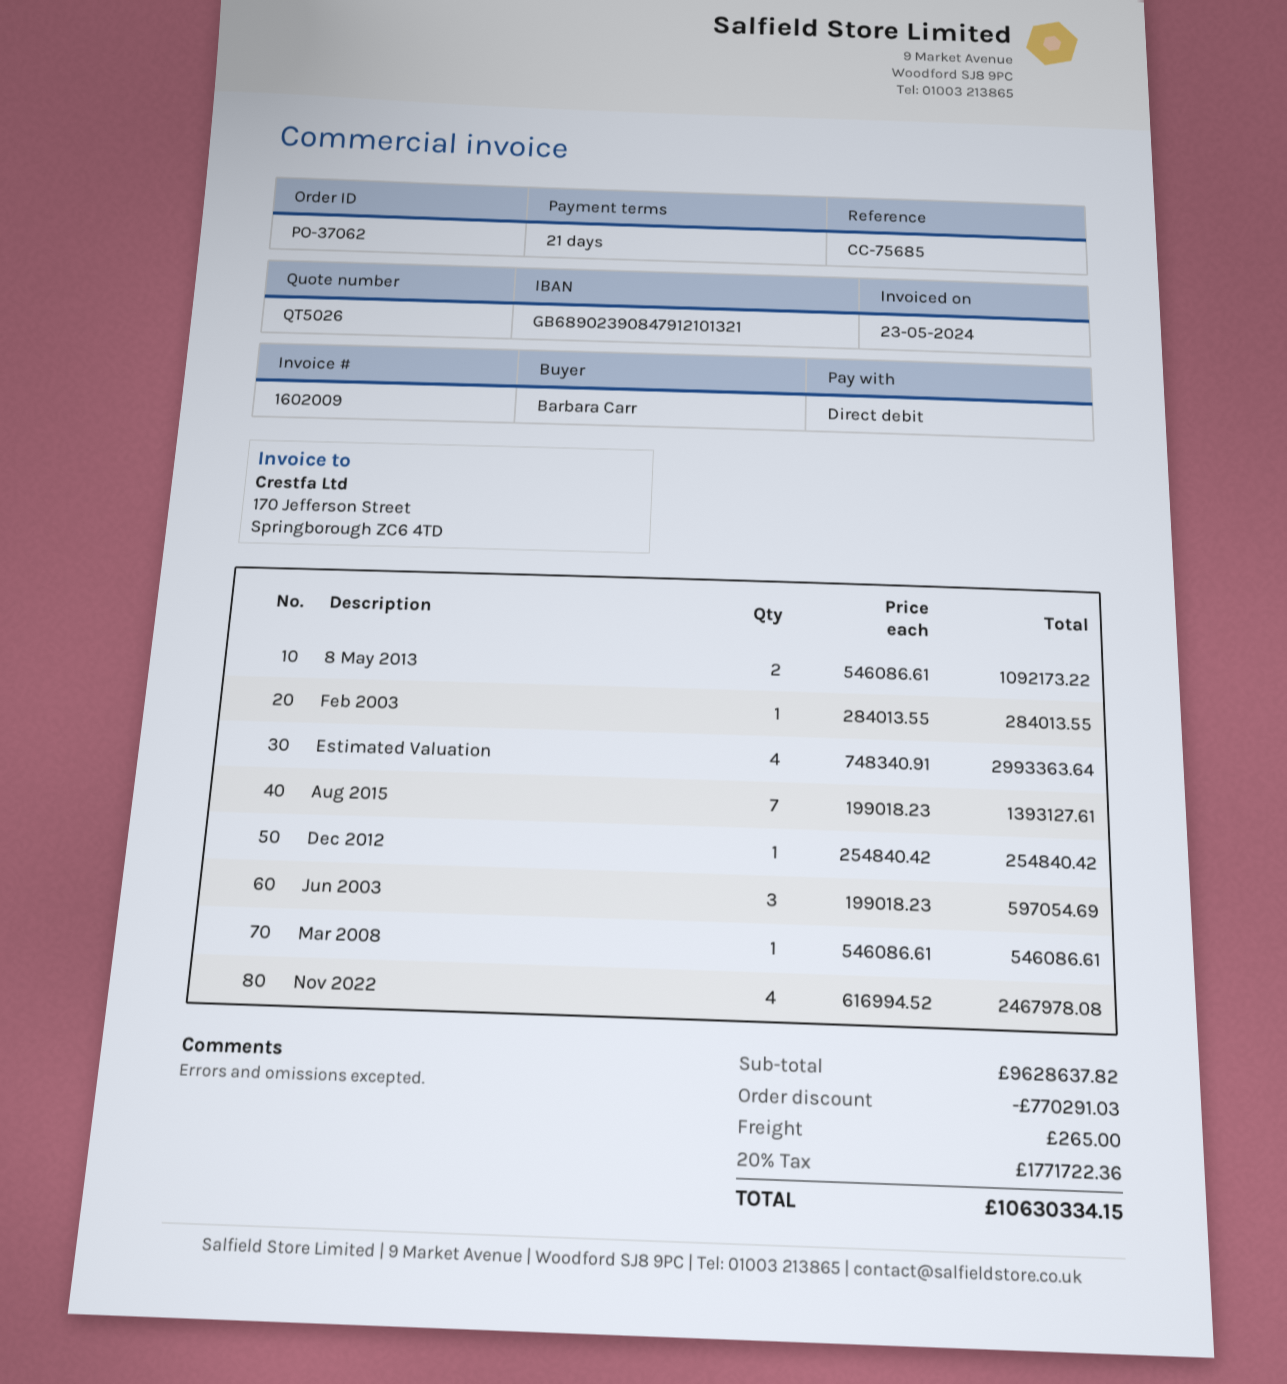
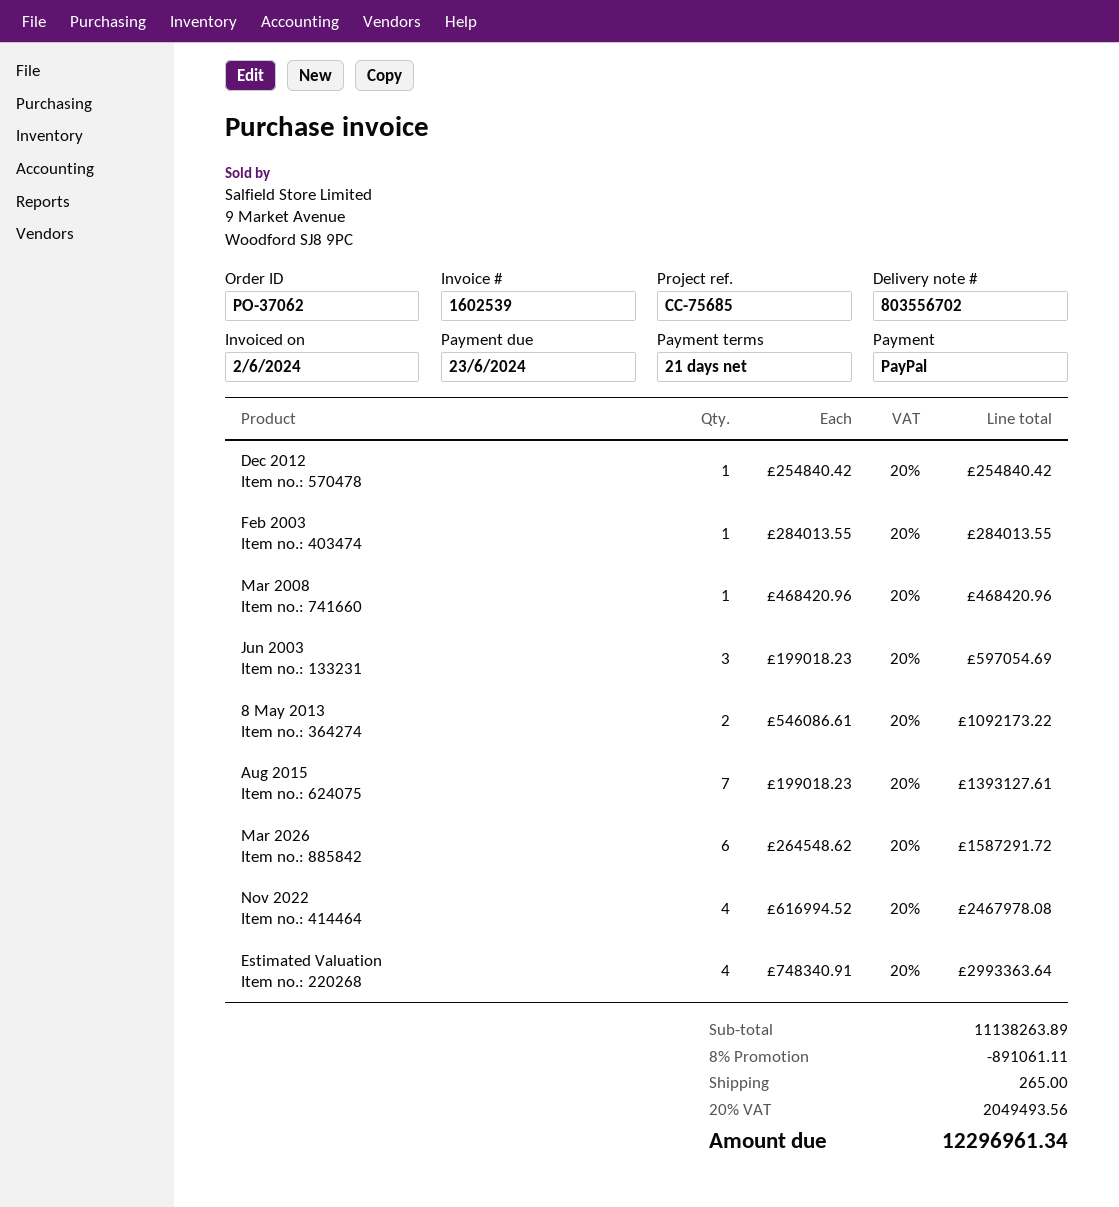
invoice number: 1602009 -> 1602539
invoice date: 2024-05-23 -> 2024-06-02
payment method: direct debit -> PayPal
Mar 2008: 1 x 546086.61 = 546086.61 -> 1 x 468420.96 = 468420.96
Mar 2026: none -> 6 x 264548.62 = 1587291.72
subtotal: 9628637.82 -> 11138263.89
discount: 770291.03 -> 891061.11
tax: 20% = 1771722.36 -> 20% = 2049493.56
total: 10630334.15 -> 12296961.34

